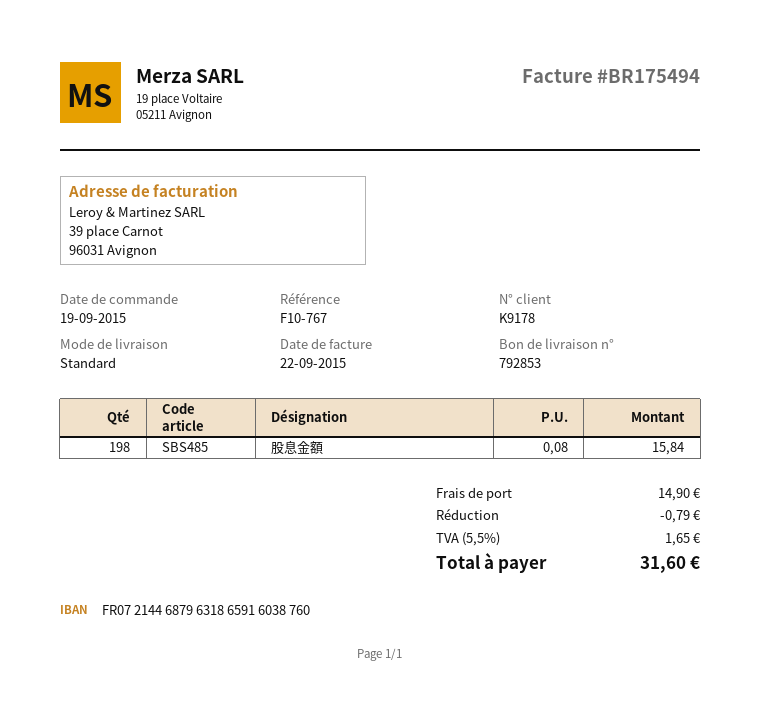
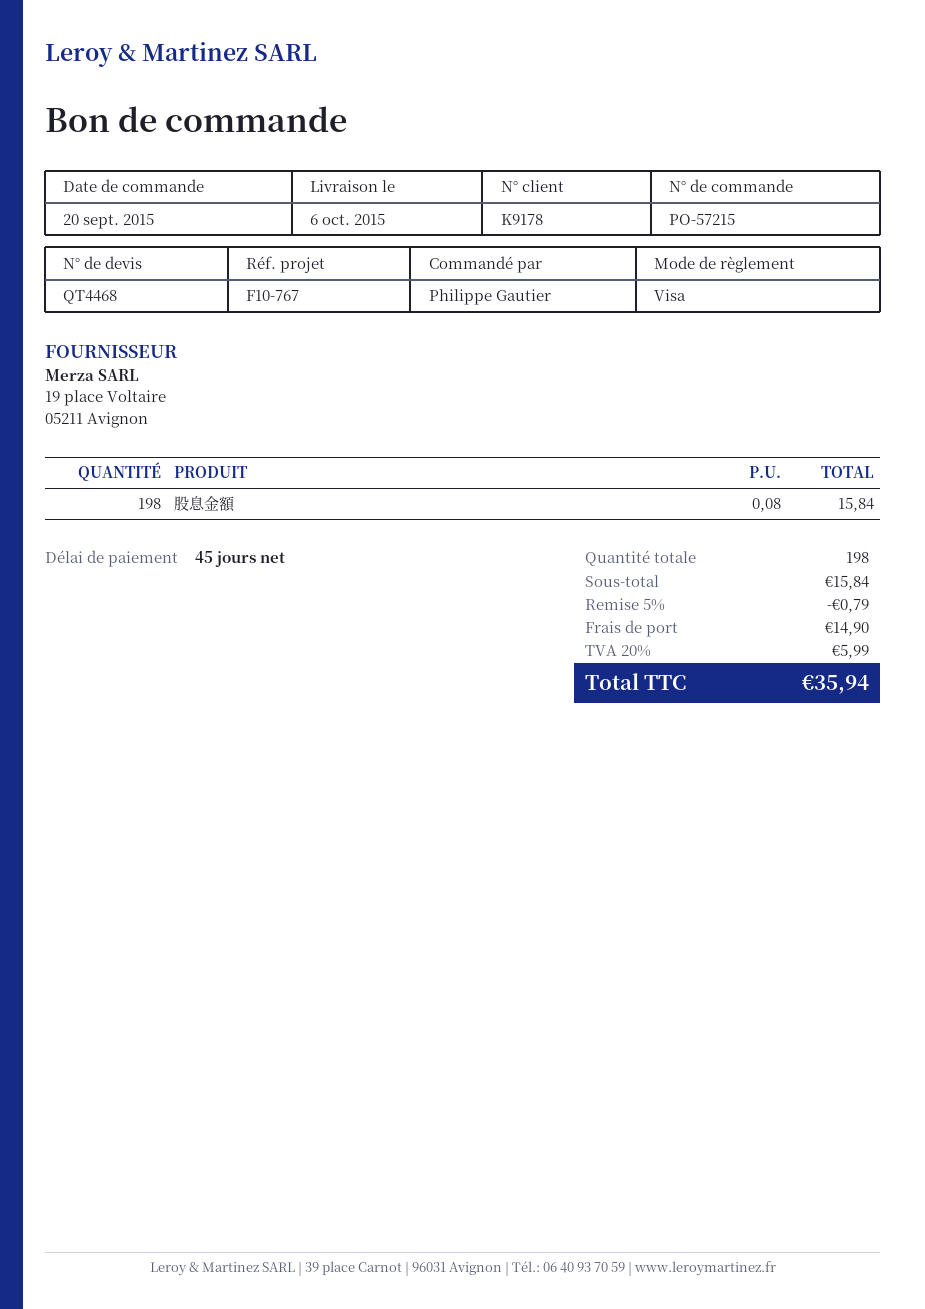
order date: 2015-09-19 -> 2015-09-20
tax: 5.5% = 1.65 -> 20% = 5.99
total: 31.60 -> 35.94

